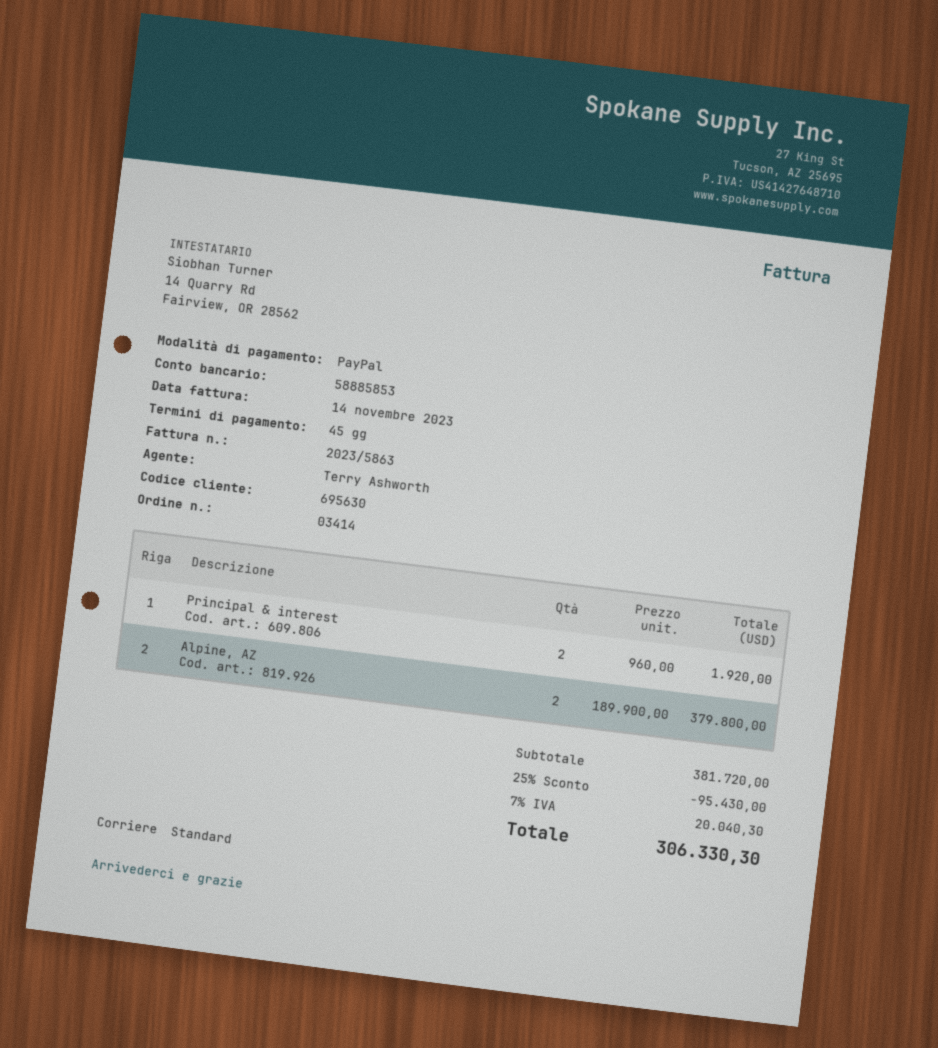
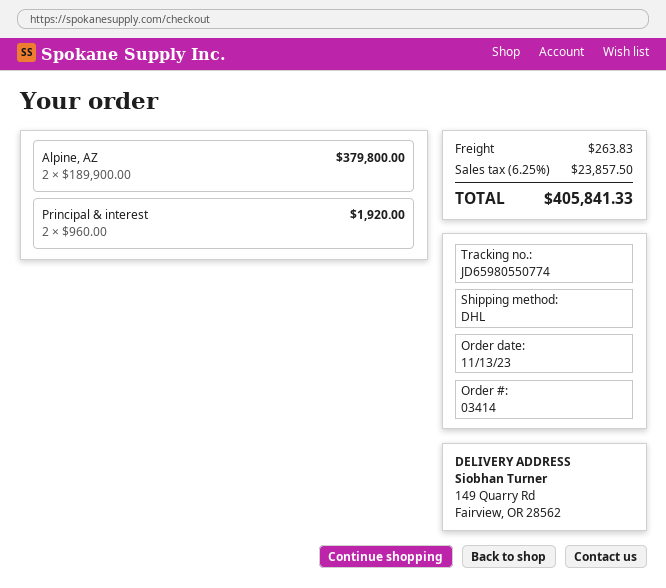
shipping method: standard -> DHL
discount: 25% = 95430.00 -> none
shipping: none -> 263.83
tax: 7% = 20040.30 -> 6.25% = 23857.50
total: 306330.30 -> 405841.33

